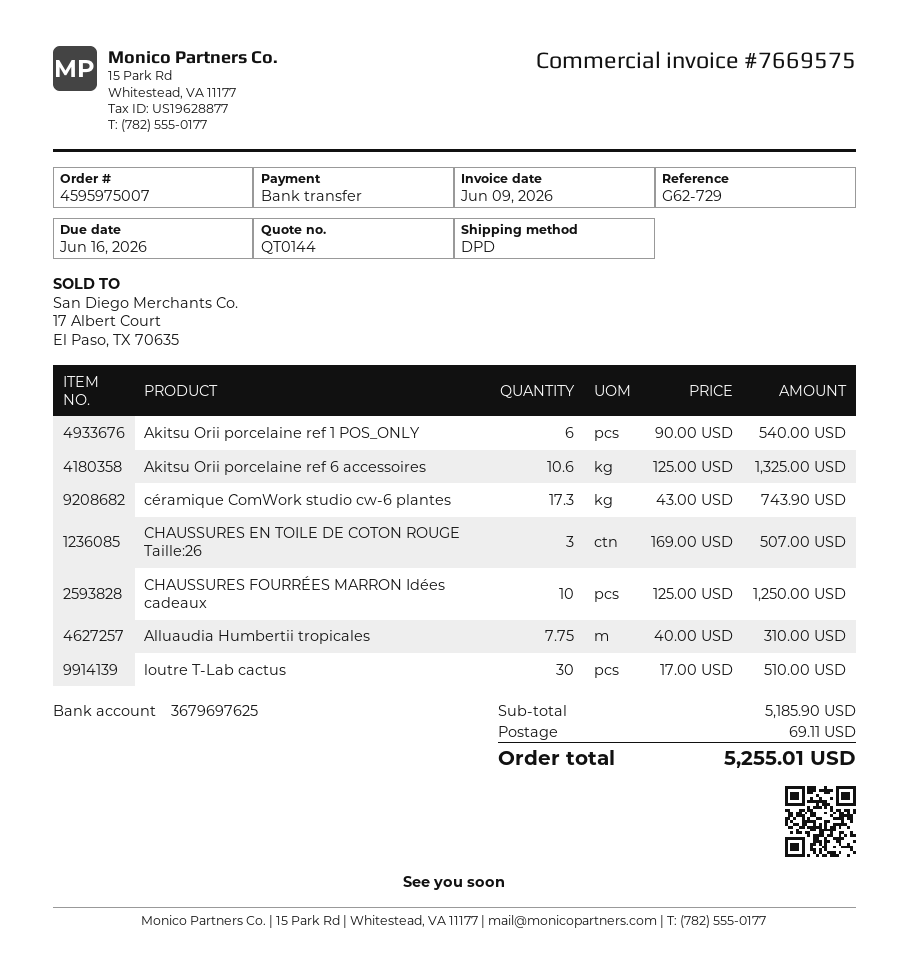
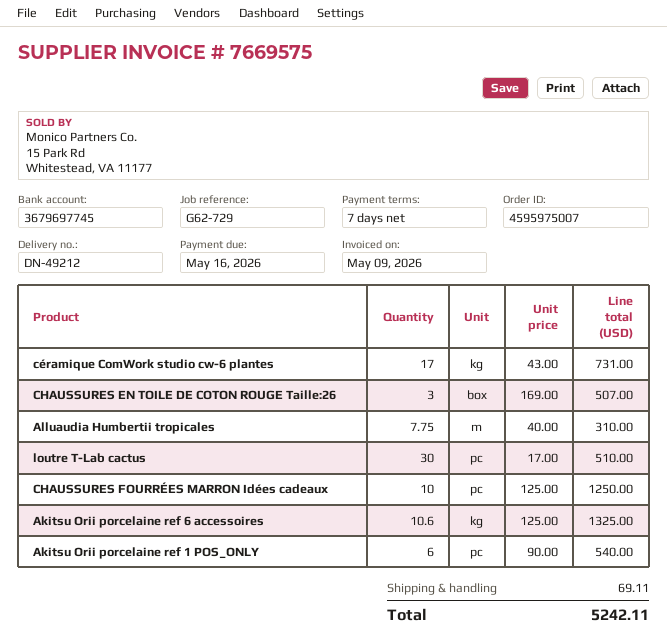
invoice date: 2026-06-09 -> 2026-05-09
due date: 2026-06-16 -> 2026-05-16
bank account: 3679697625 -> 3679697745
céramique ComWork studio cw-6 plantes: 17.3 x 43.00 = 743.90 -> 17 x 43.00 = 731.00
total: 5255.01 -> 5242.11

